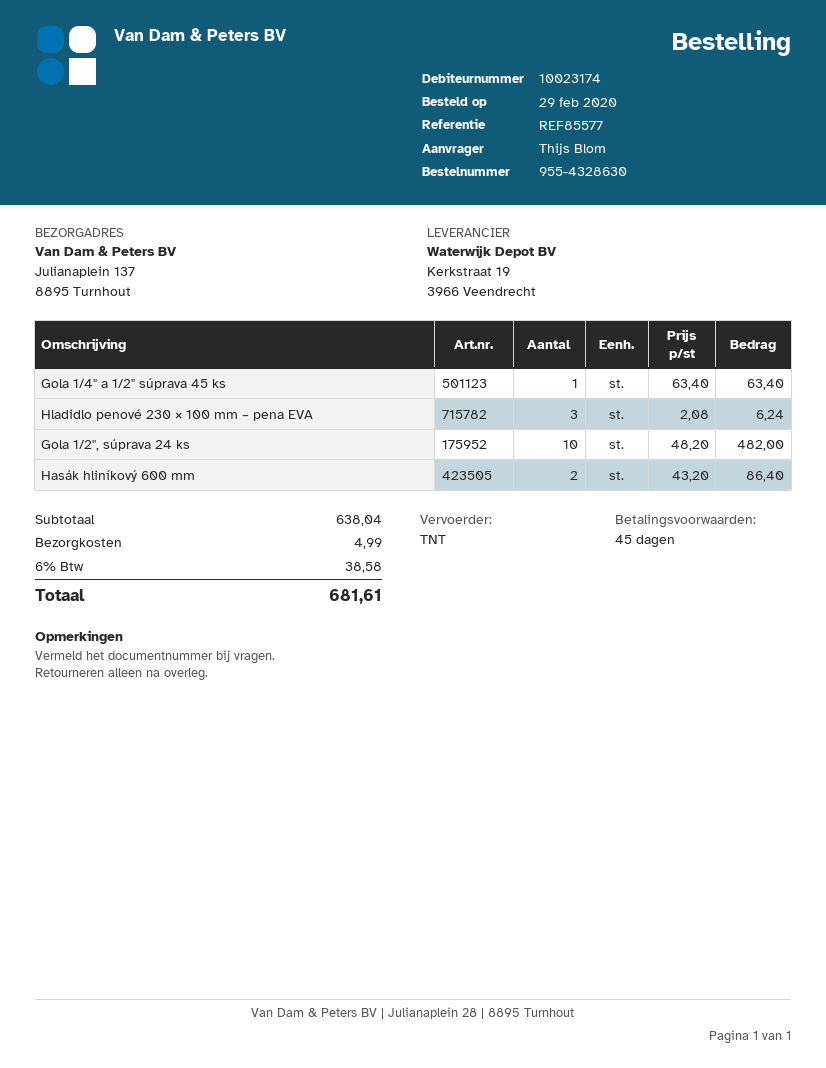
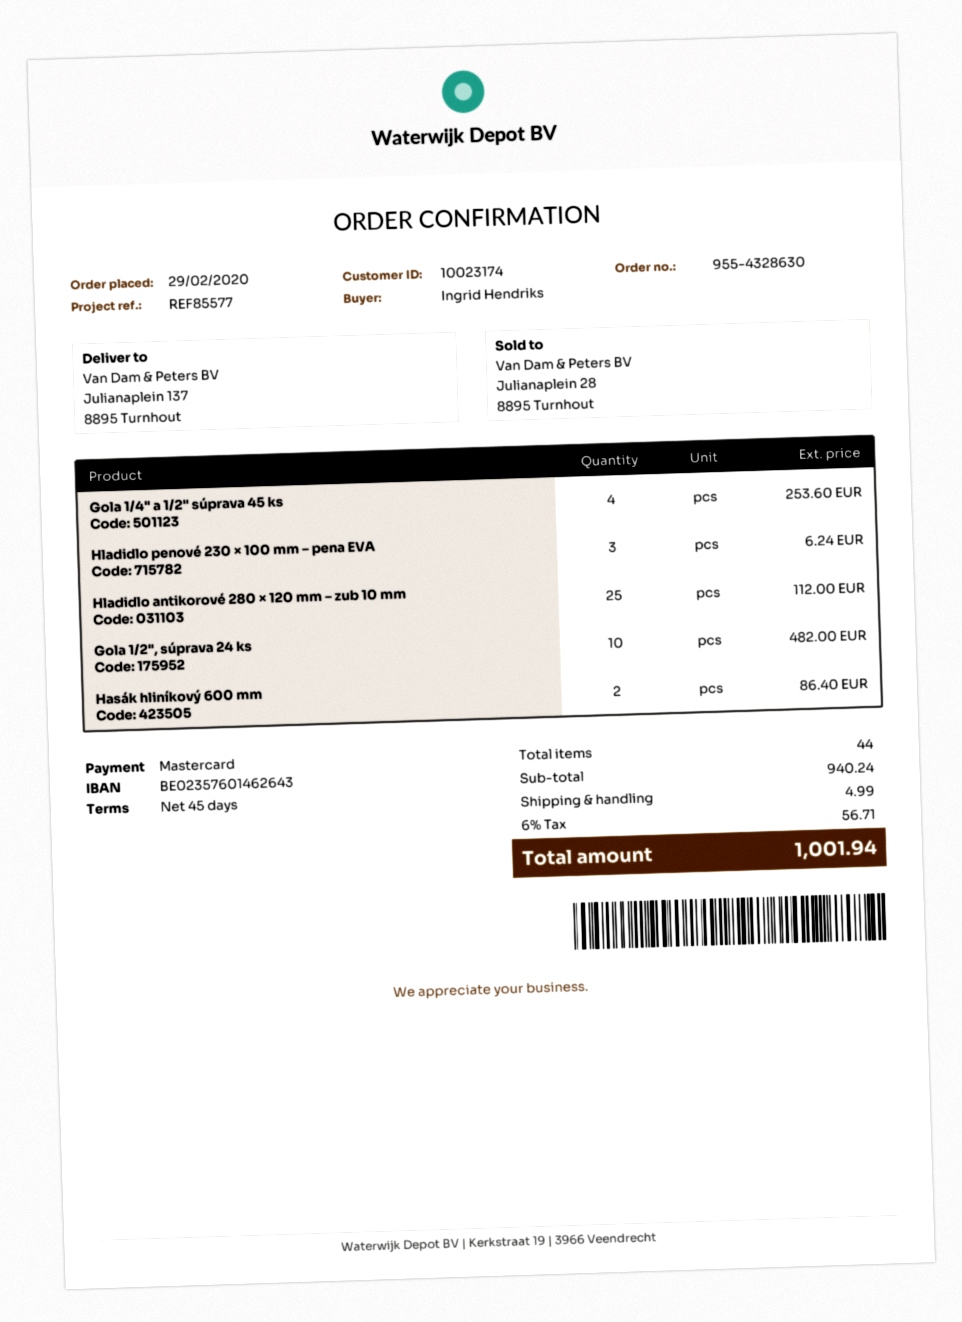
ordered by: Thijs Blom -> Ingrid Hendriks
Gola 1/4" a 1/2" súprava 45 ks: 1 for 63.40 -> 4 for 253.60
Hladidlo antikorové 280 × 120 mm – zub 10 mm: none -> 25 for 112.00
subtotal: 638.04 -> 940.24
tax: 6% = 38.58 -> 6% = 56.71
total: 681.61 -> 1001.94

